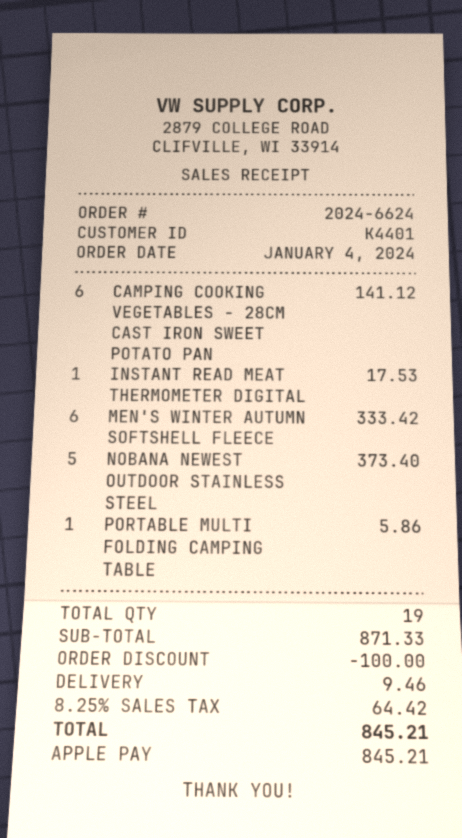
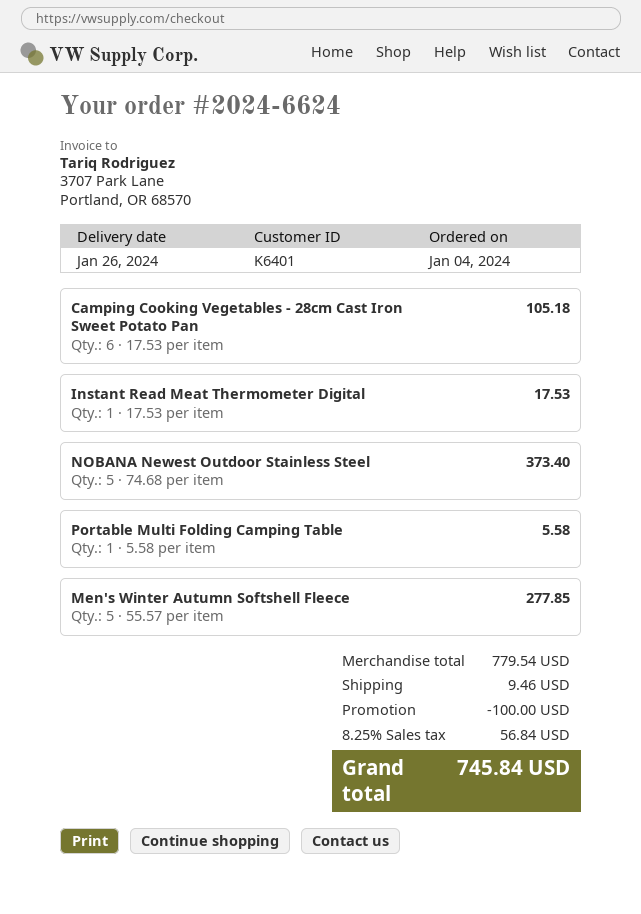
customer number: K4401 -> K6401
CAMPING COOKING VEGETABLES - 28CM CAST IRON SWEET POTATO PAN: 6 for 141.12 -> 6 for 105.18
MEN'S WINTER AUTUMN SOFTSHELL FLEECE: 6 for 333.42 -> 5 for 277.85
PORTABLE MULTI FOLDING CAMPING TABLE: 1 for 5.86 -> 1 for 5.58
subtotal: 871.33 -> 779.54
tax: 8.25% = 64.42 -> 8.25% = 56.84
total: 845.21 -> 745.84

